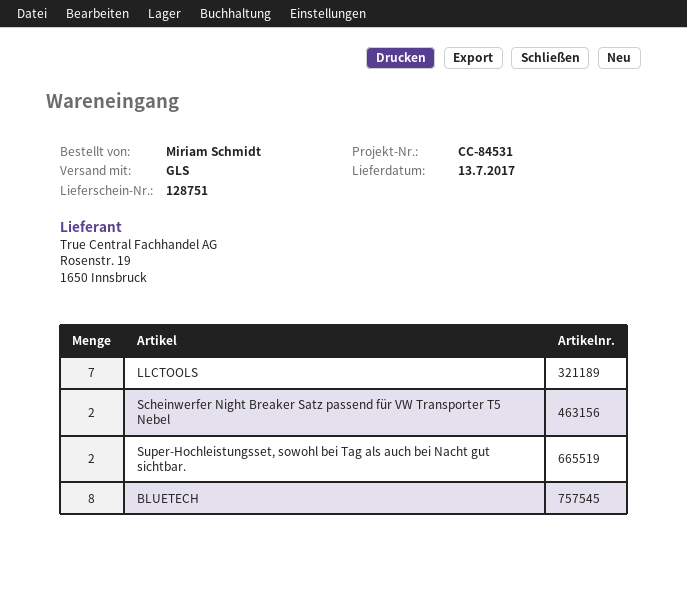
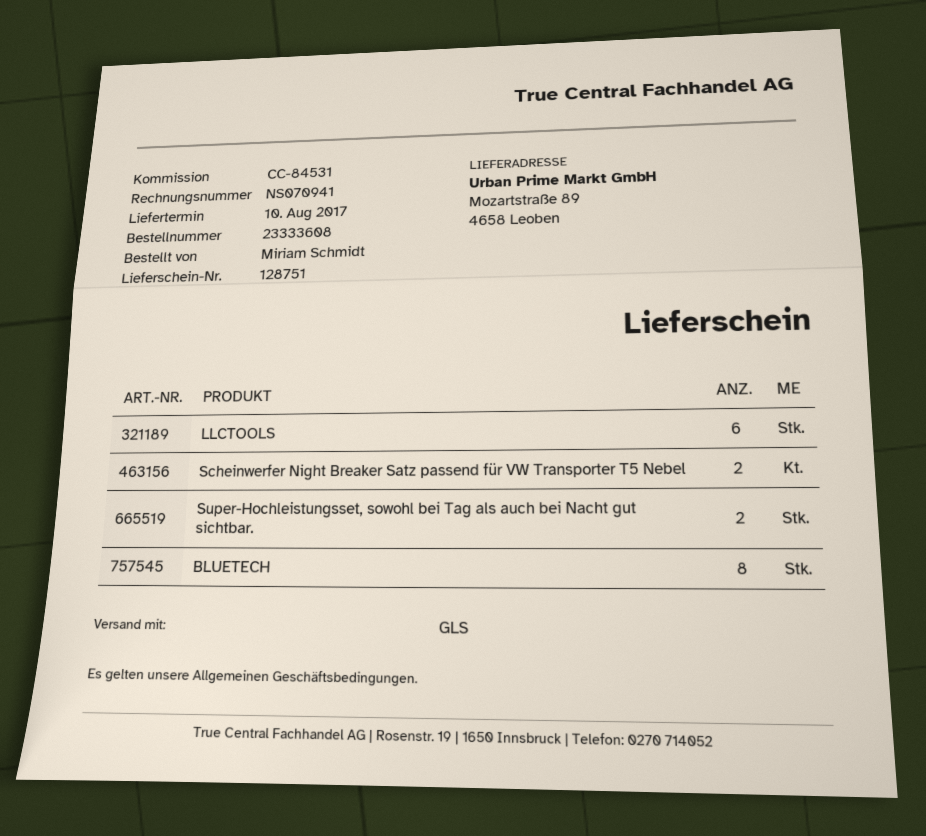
delivery date: 2017-07-13 -> 2017-08-10
LLCTOOLS: 7 -> 6

